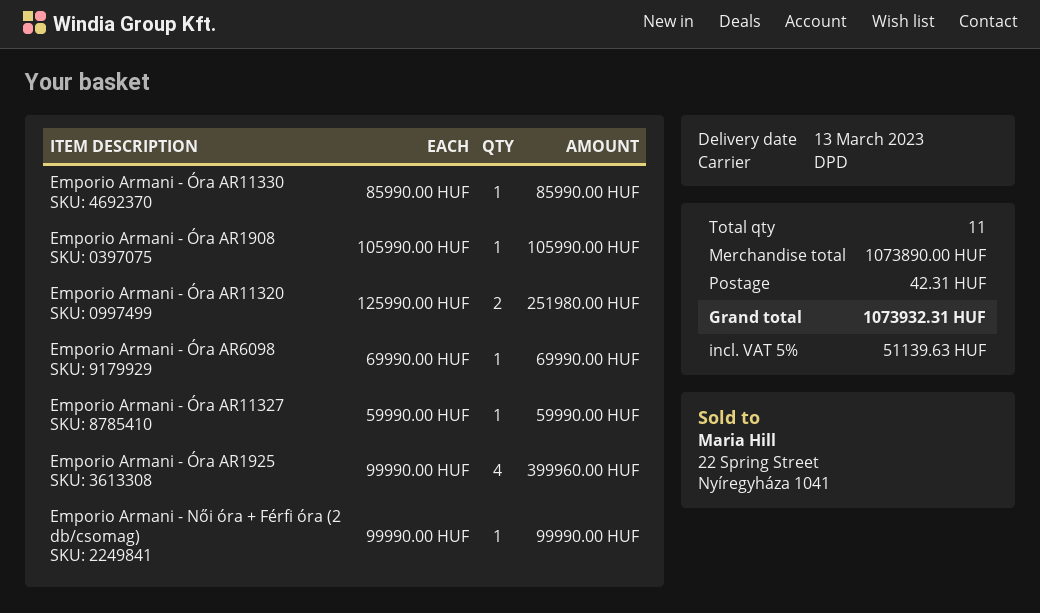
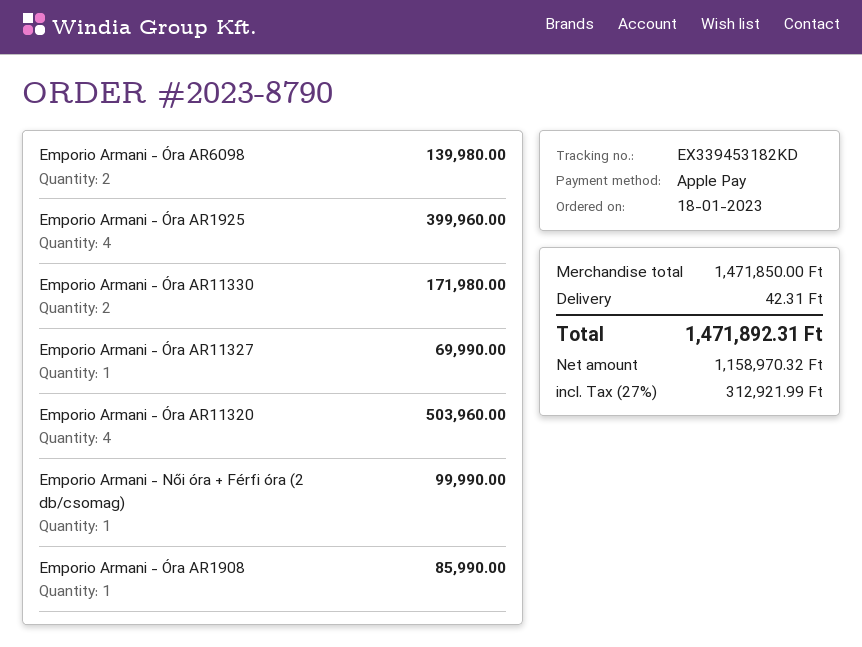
Emporio Armani - Óra AR11330: 1 for 85990.00 -> 2 for 171980.00
Emporio Armani - Óra AR1908: 1 for 105990.00 -> 1 for 85990.00
Emporio Armani - Óra AR11320: 2 for 251980.00 -> 4 for 503960.00
Emporio Armani - Óra AR6098: 1 for 69990.00 -> 2 for 139980.00
Emporio Armani - Óra AR11327: 1 for 59990.00 -> 1 for 69990.00
subtotal: 1073890.00 -> 1471850.00
tax: 5% = 51139.63 -> 27% = 312921.99
total: 1073932.31 -> 1471892.31

